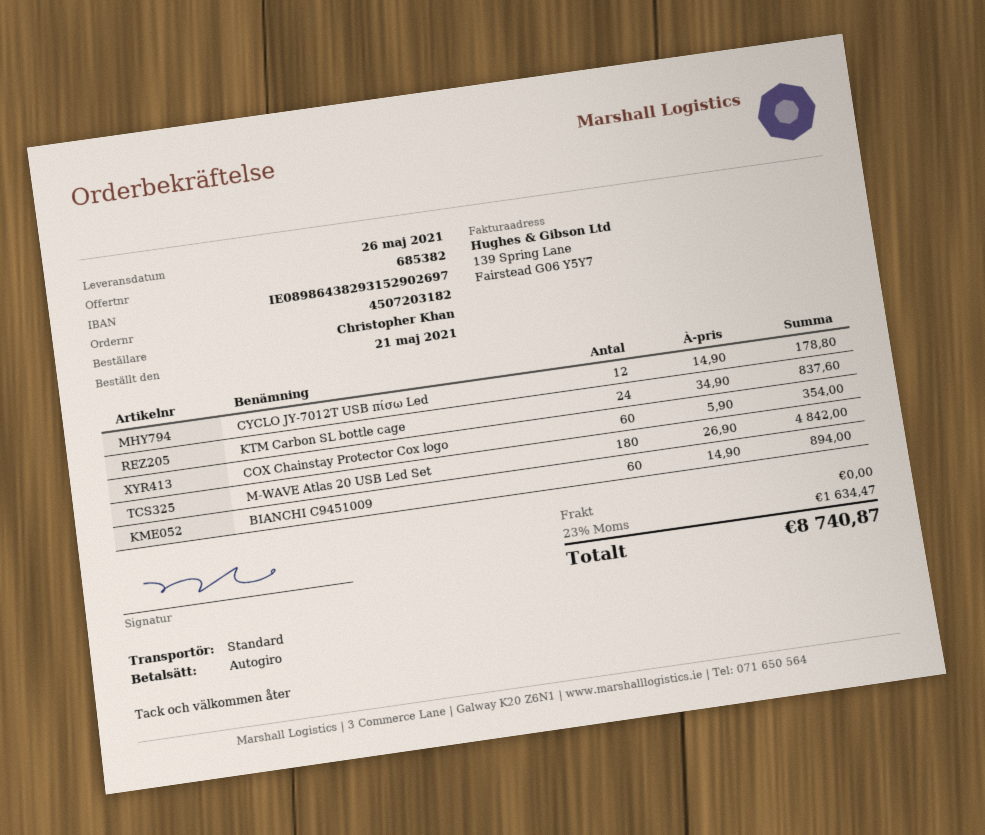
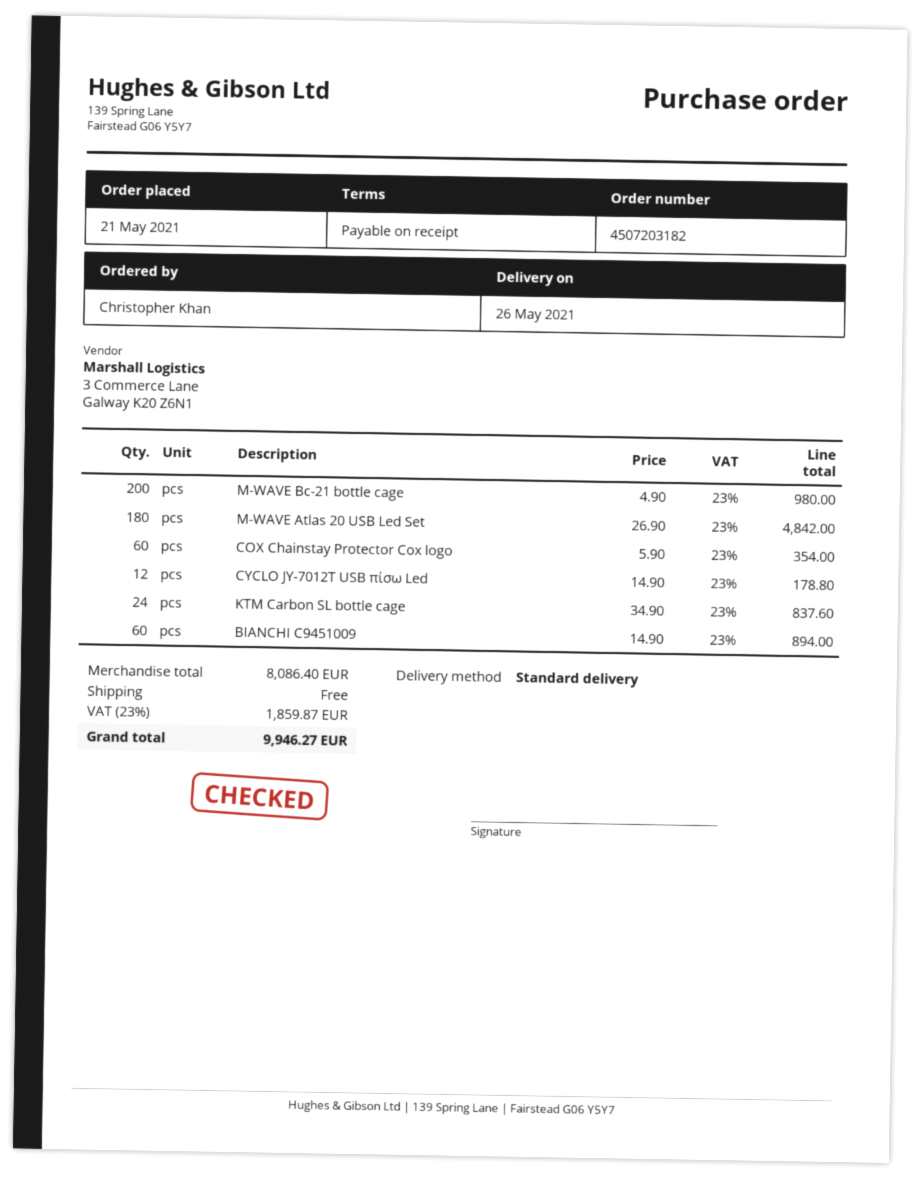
M-WAVE Bc-21 bottle cage: none -> 200 x 4.90 = 980.00
tax: 23% = 1634.47 -> 23% = 1859.87
total: 8740.87 -> 9946.27

